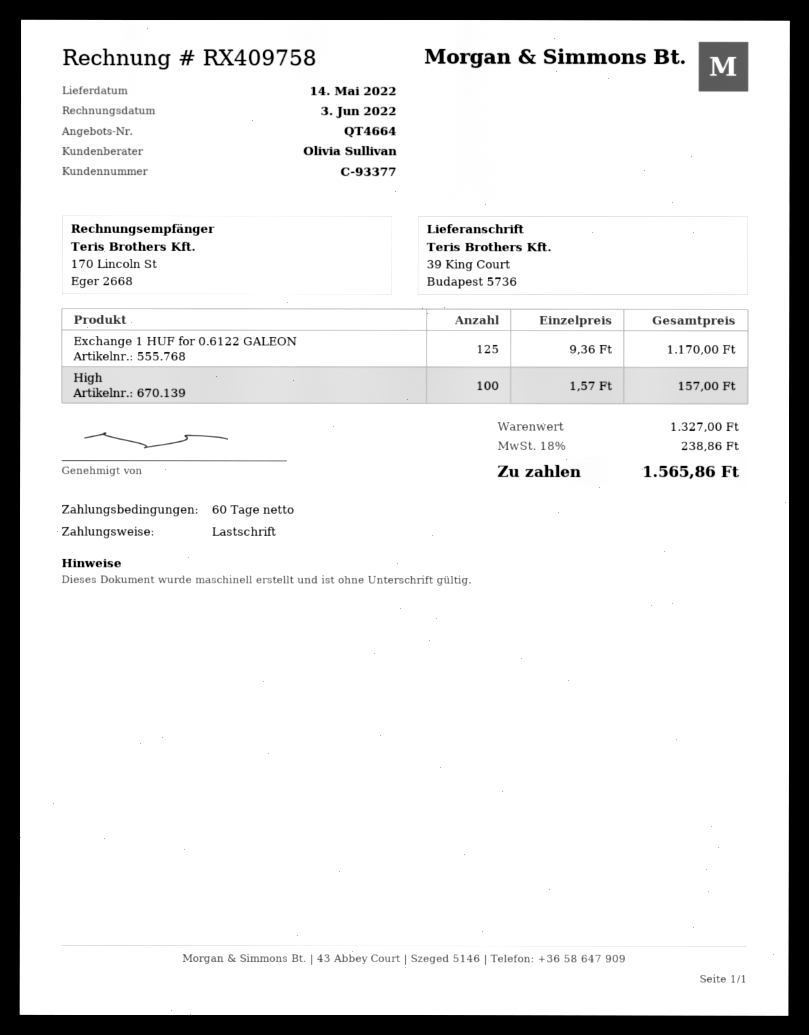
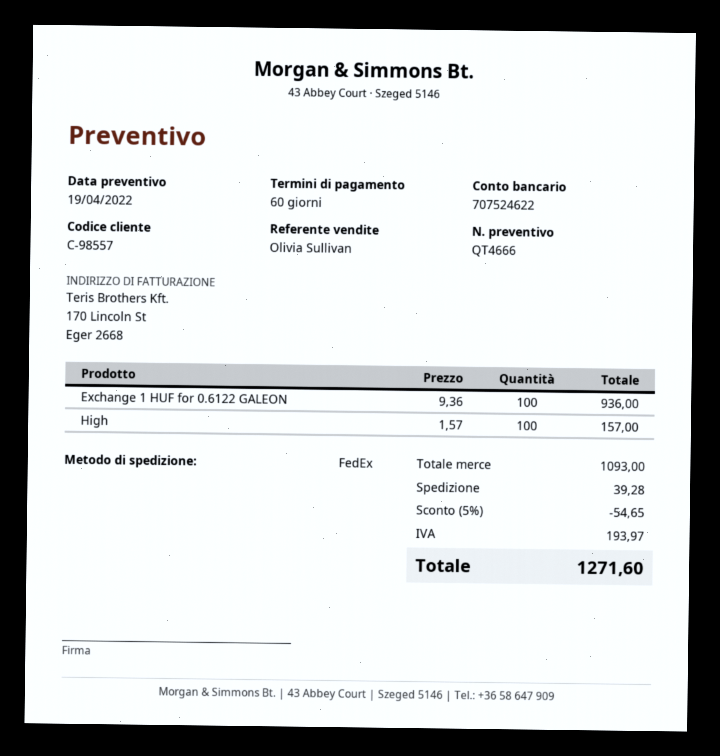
quote number: QT4664 -> QT4666
customer number: C-93377 -> C-98557
Exchange 1 HUF for 0.6122 GALEON: 125 x 9.36 = 1170.00 -> 100 x 9.36 = 936.00
subtotal: 1327.00 -> 1093.00
discount: none -> 5% = 54.65
shipping: none -> 39.28
tax: 238.86 -> 193.97
total: 1565.86 -> 1271.60

